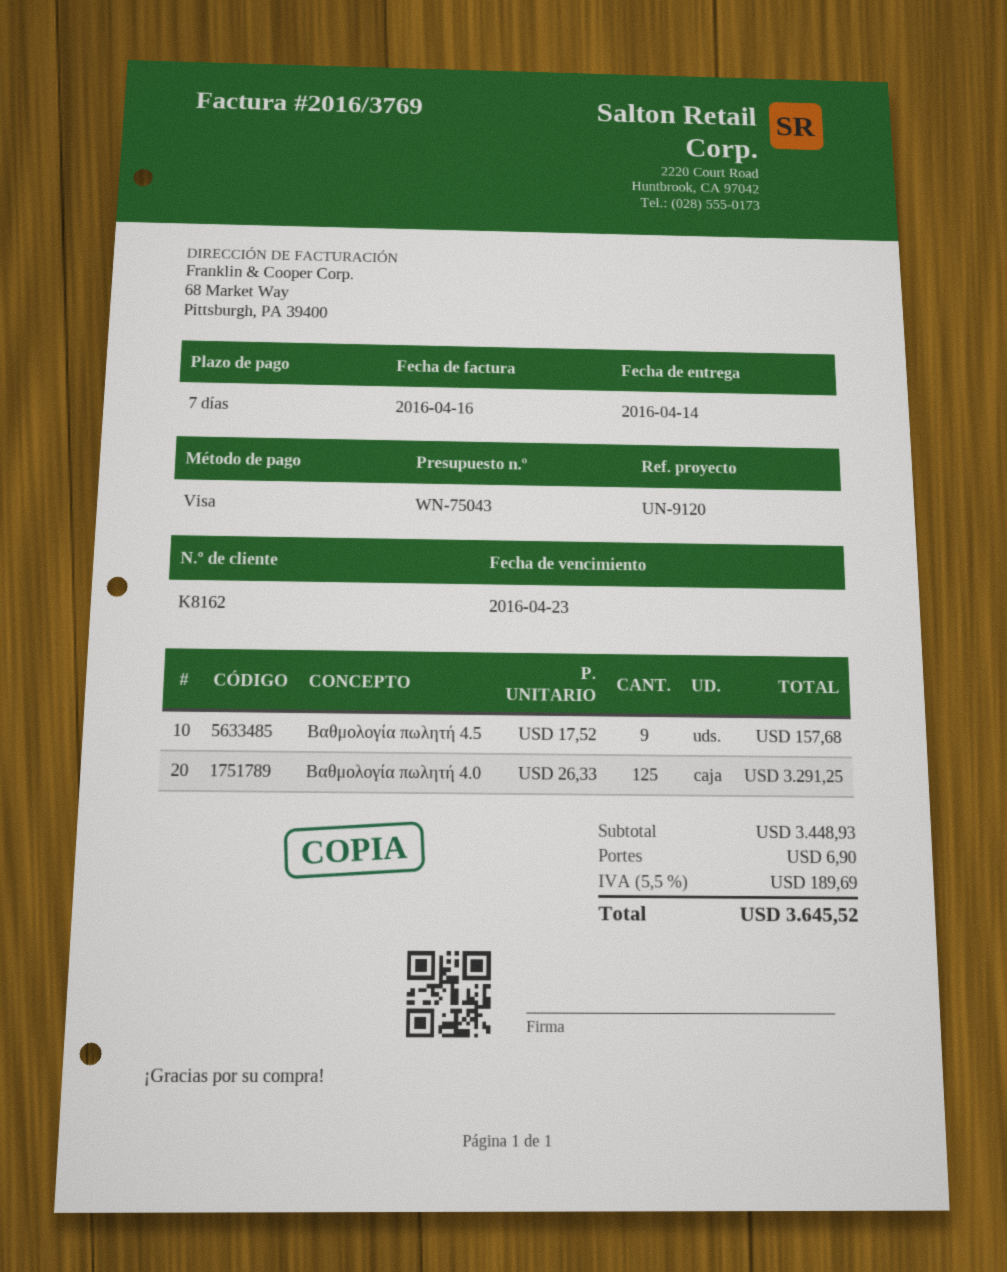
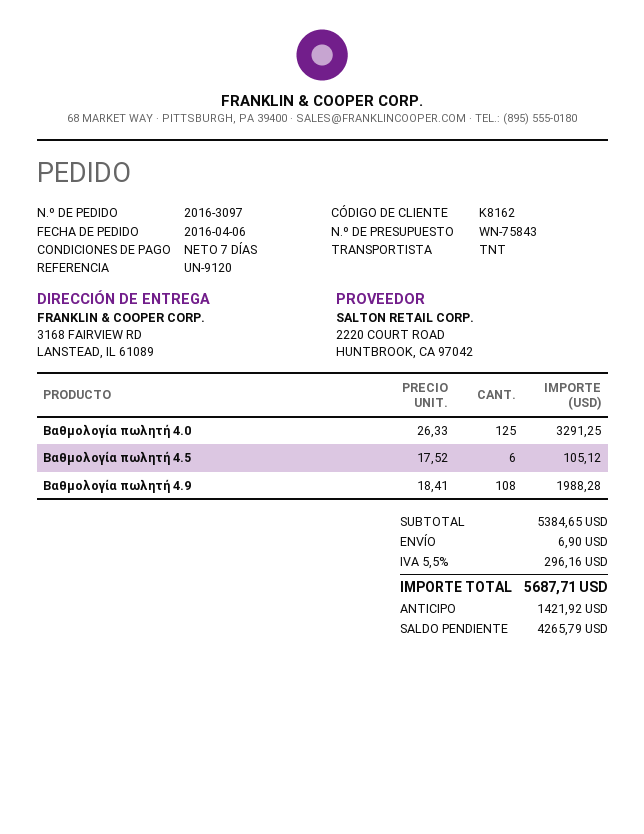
quote number: WN-75043 -> WN-75843
Βαθμολογία πωλητή 4.5: 9 x 17.52 = 157.68 -> 6 x 17.52 = 105.12
Βαθμολογία πωλητή 4.9: none -> 108 x 18.41 = 1988.28
subtotal: 3448.93 -> 5384.65
tax: 5.5% = 189.69 -> 5.5% = 296.16
total: 3645.52 -> 5687.71

